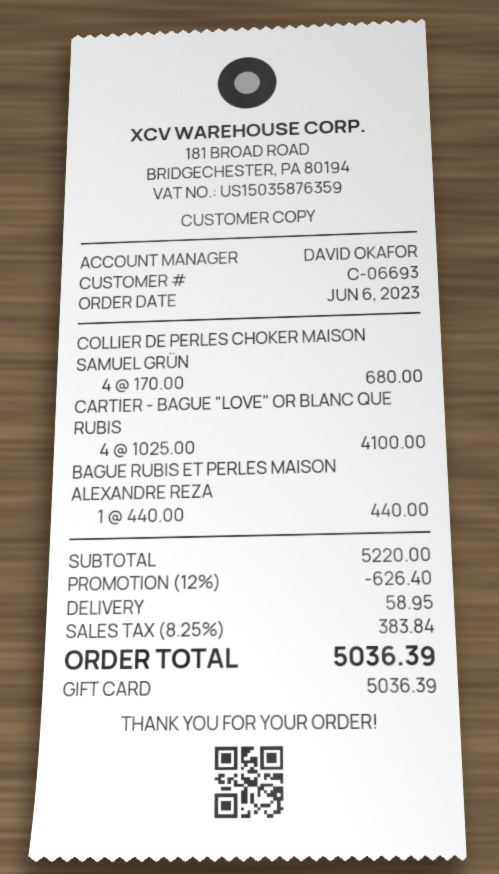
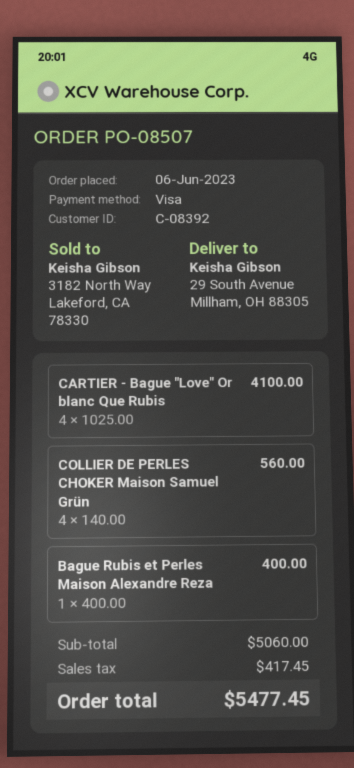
customer number: C-06693 -> C-08392
payment method: gift card -> Visa
COLLIER DE PERLES CHOKER MAISON SAMUEL GRÜN: 4 x 170.00 = 680.00 -> 4 x 140.00 = 560.00
BAGUE RUBIS ET PERLES MAISON ALEXANDRE REZA: 1 x 440.00 = 440.00 -> 1 x 400.00 = 400.00
subtotal: 5220.00 -> 5060.00
discount: 12% = 626.40 -> none
shipping: 58.95 -> none
tax: 383.84 -> 417.45
total: 5036.39 -> 5477.45

